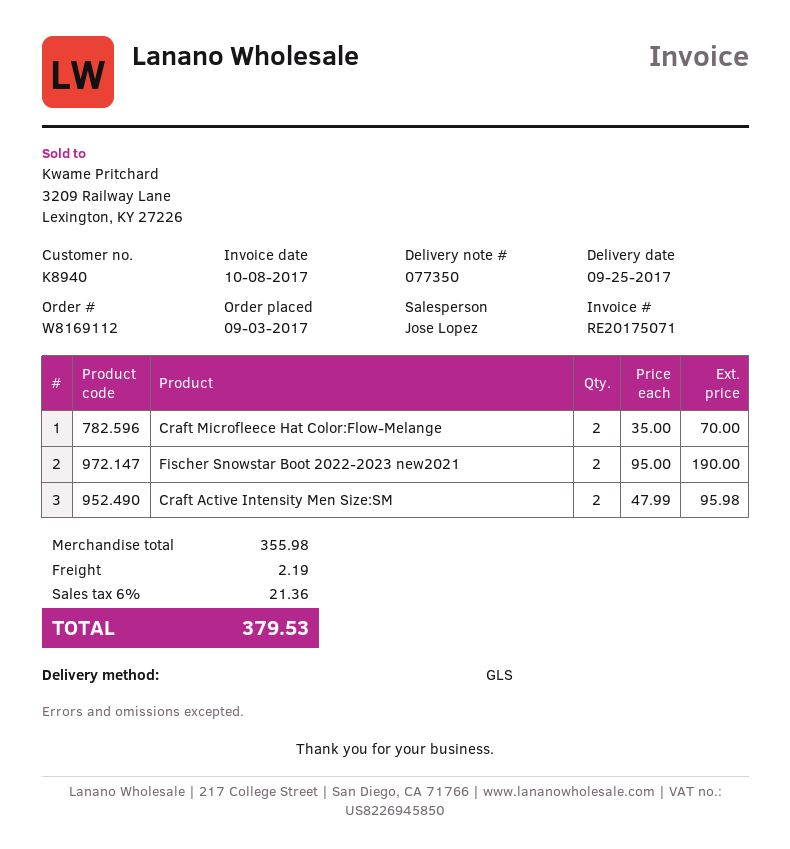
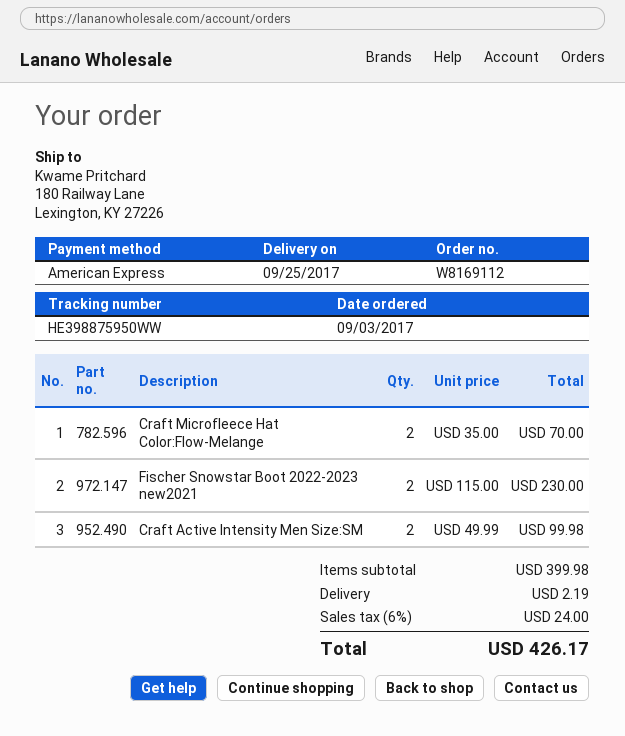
Fischer Snowstar Boot 2022-2023 new2021: 2 x 95.00 = 190.00 -> 2 x 115.00 = 230.00
Craft Active Intensity Men Size:SM: 2 x 47.99 = 95.98 -> 2 x 49.99 = 99.98
subtotal: 355.98 -> 399.98
tax: 6% = 21.36 -> 6% = 24.00
total: 379.53 -> 426.17

